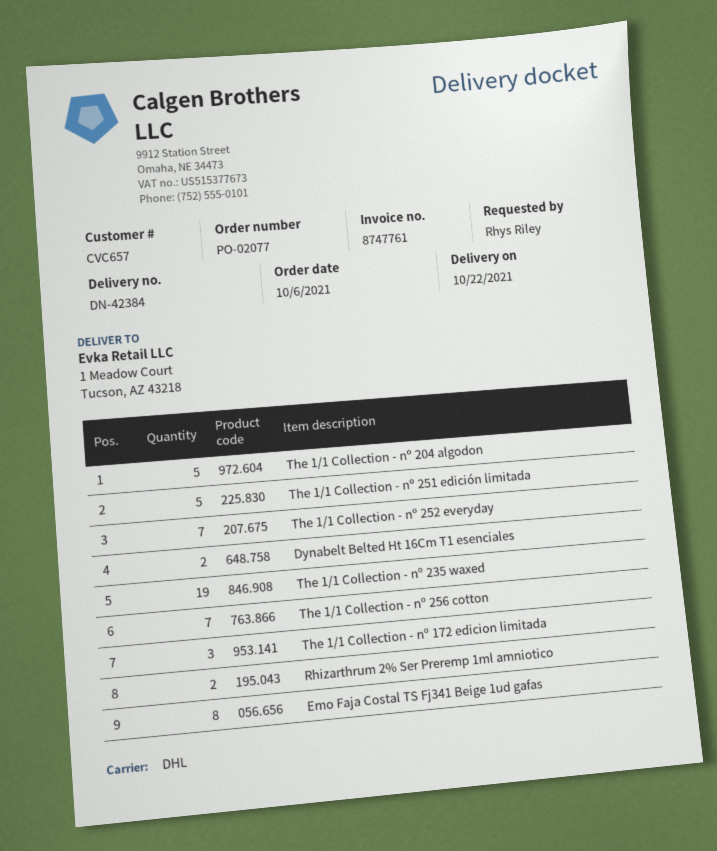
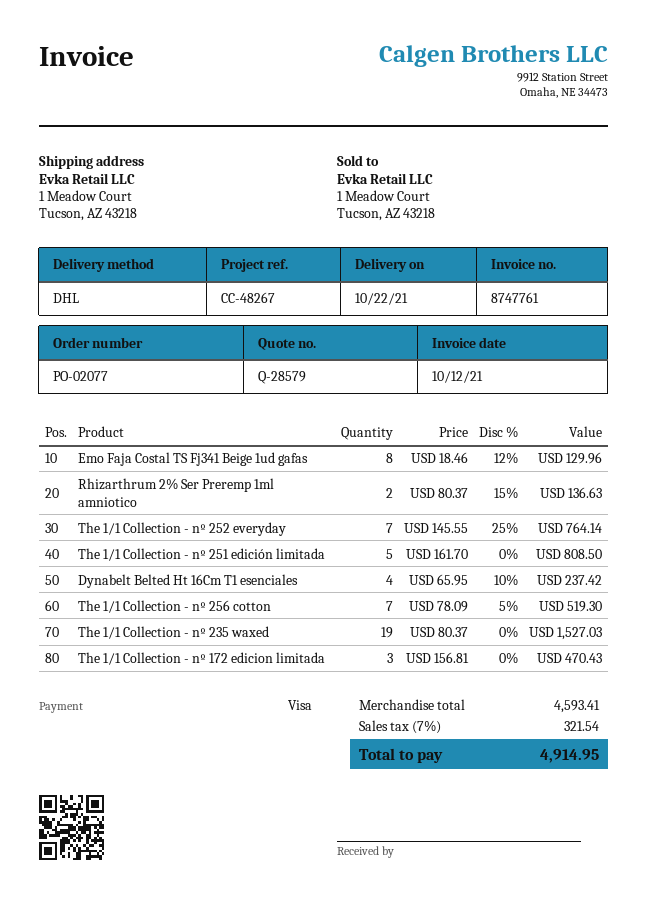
The 1/1 Collection - nº 204 algodon: 5 -> none
Dynabelt Belted Ht 16Cm T1 esenciales: 2 -> 4

